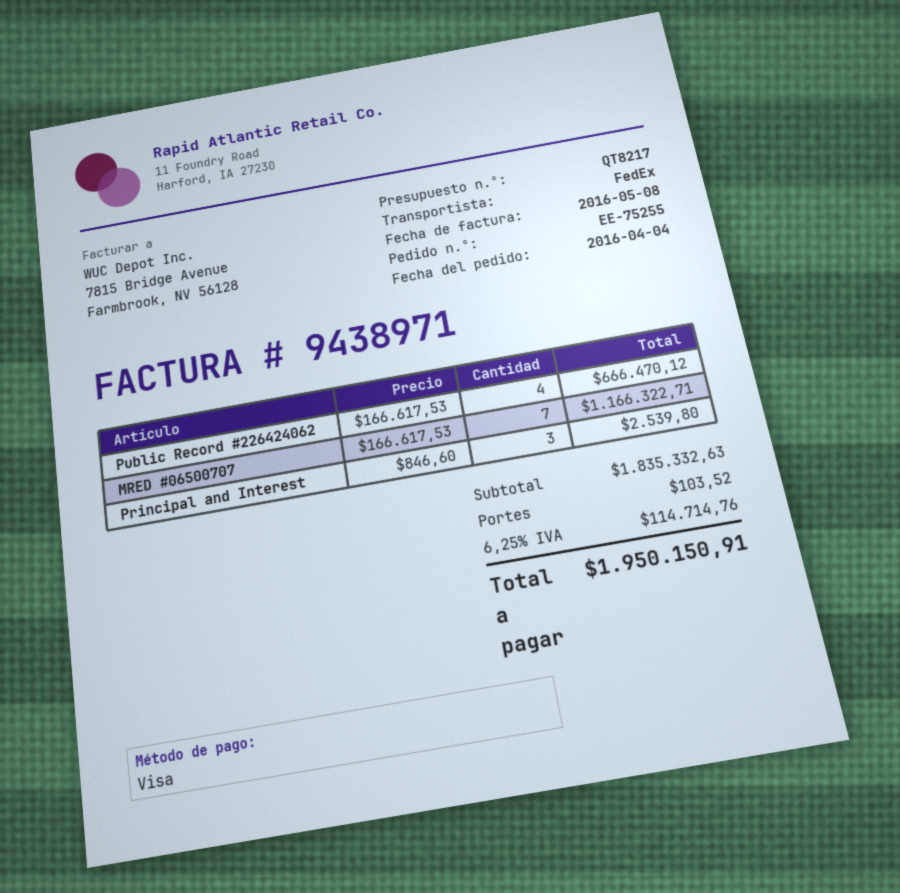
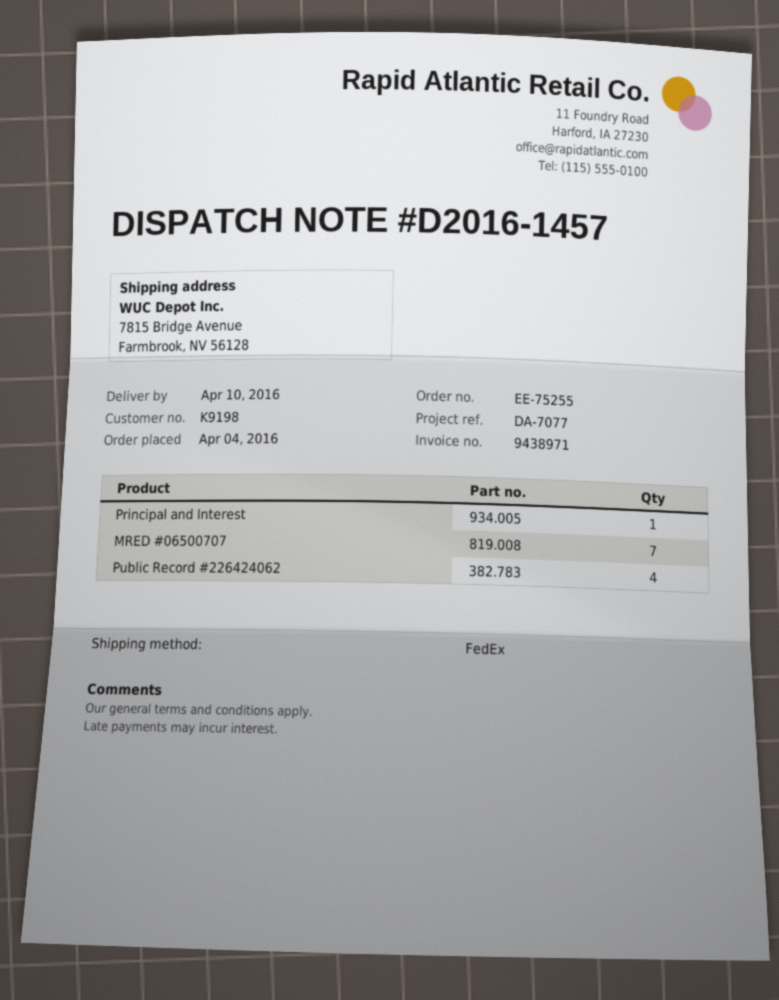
Principal and Interest: 3 -> 1

